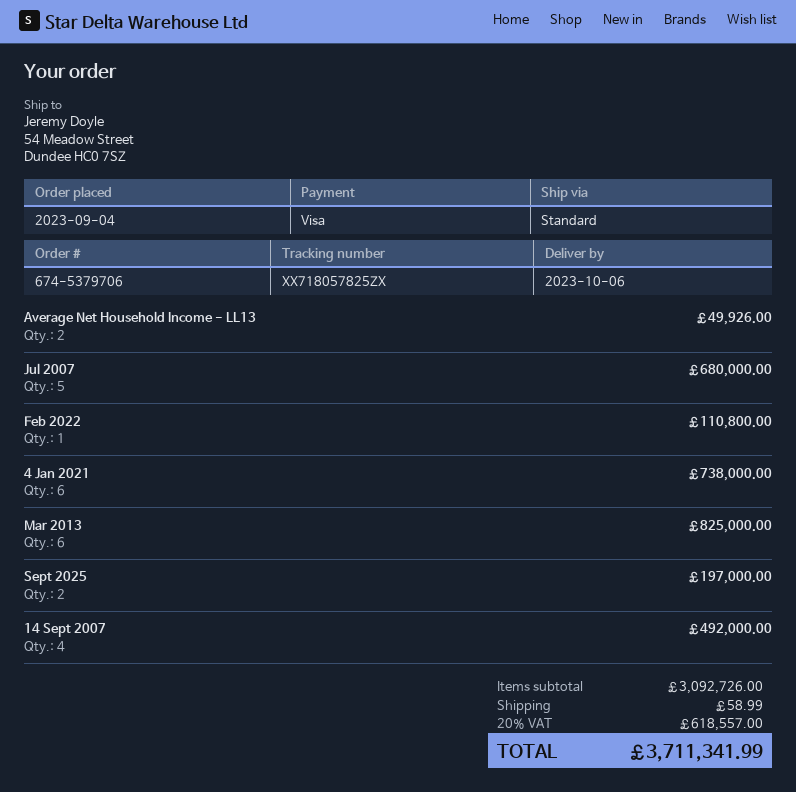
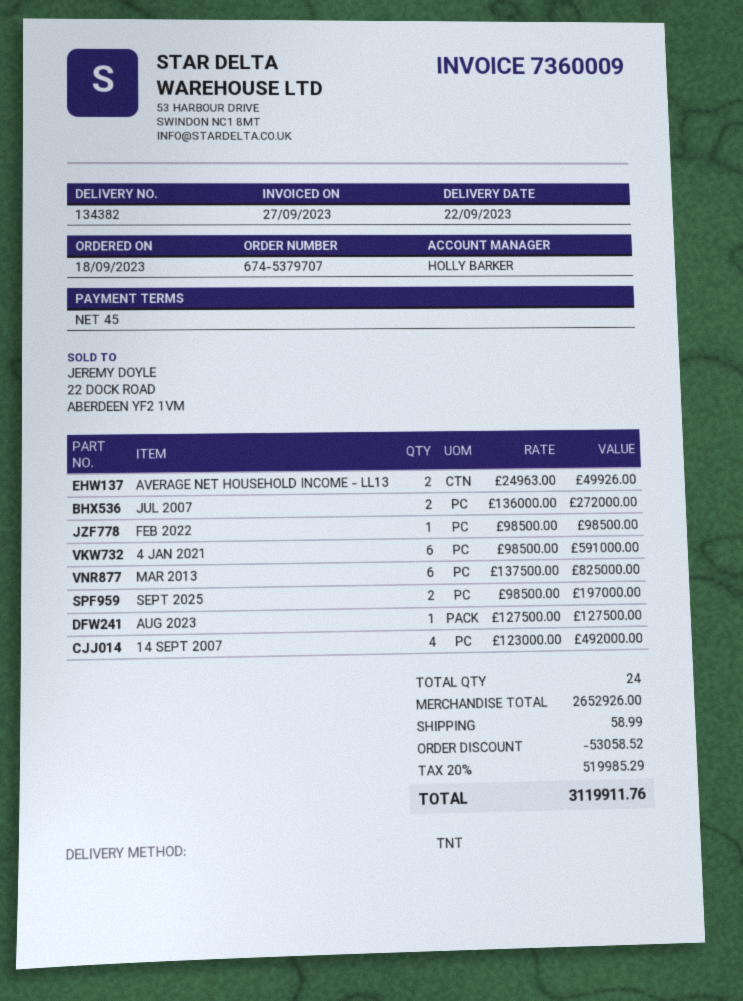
order number: 674-5379706 -> 674-5379707
order date: 2023-09-04 -> 2023-09-18
delivery date: 2023-10-06 -> 2023-09-22
shipping method: standard -> TNT
Jul 2007: 5 for 680000.00 -> 2 for 272000.00
Feb 2022: 1 for 110800.00 -> 1 for 98500.00
4 Jan 2021: 6 for 738000.00 -> 6 for 591000.00
AUG 2023: none -> 1 for 127500.00
subtotal: 3092726.00 -> 2652926.00
discount: none -> 53058.52
tax: 20% = 618557.00 -> 20% = 519985.29
total: 3711341.99 -> 3119911.76

